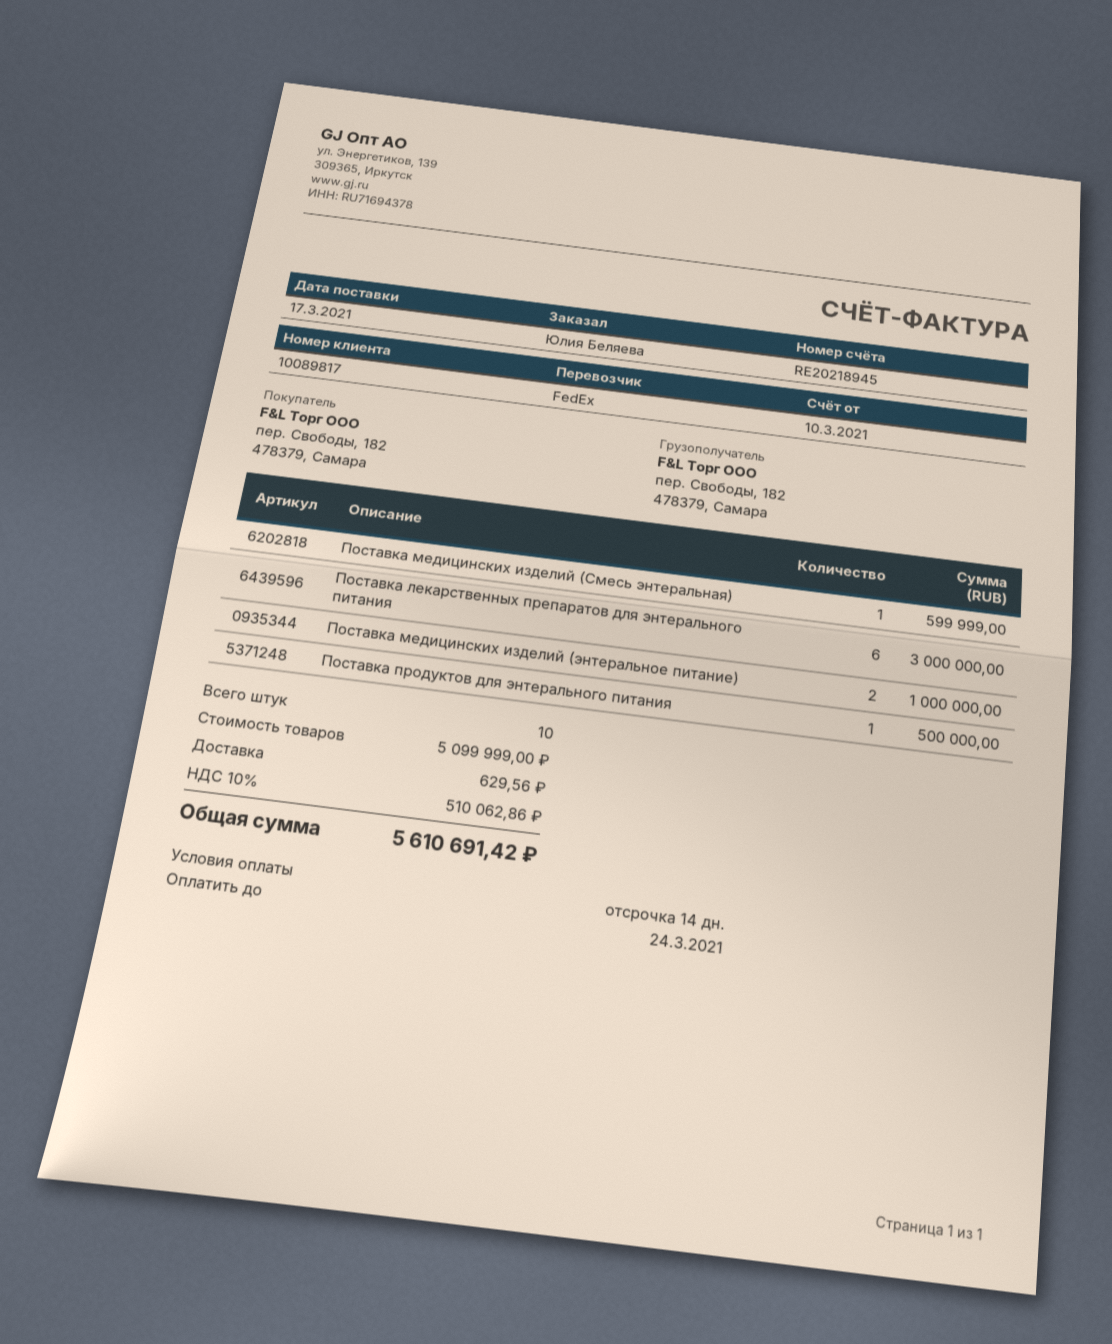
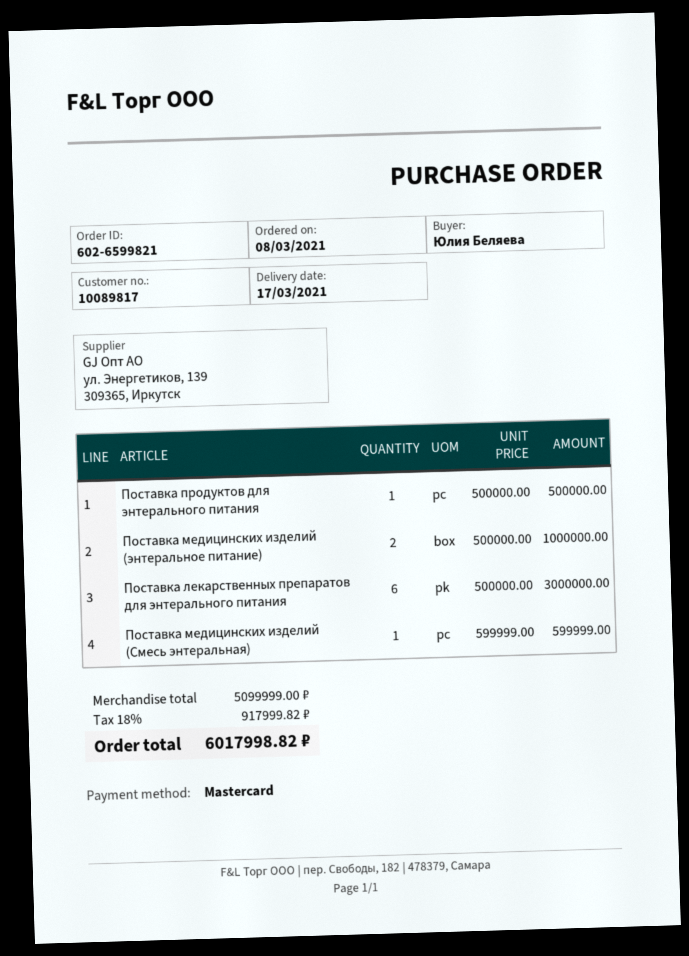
shipping: 629.56 -> none
tax: 10% = 510062.86 -> 18% = 917999.82
total: 5610691.42 -> 6017998.82

